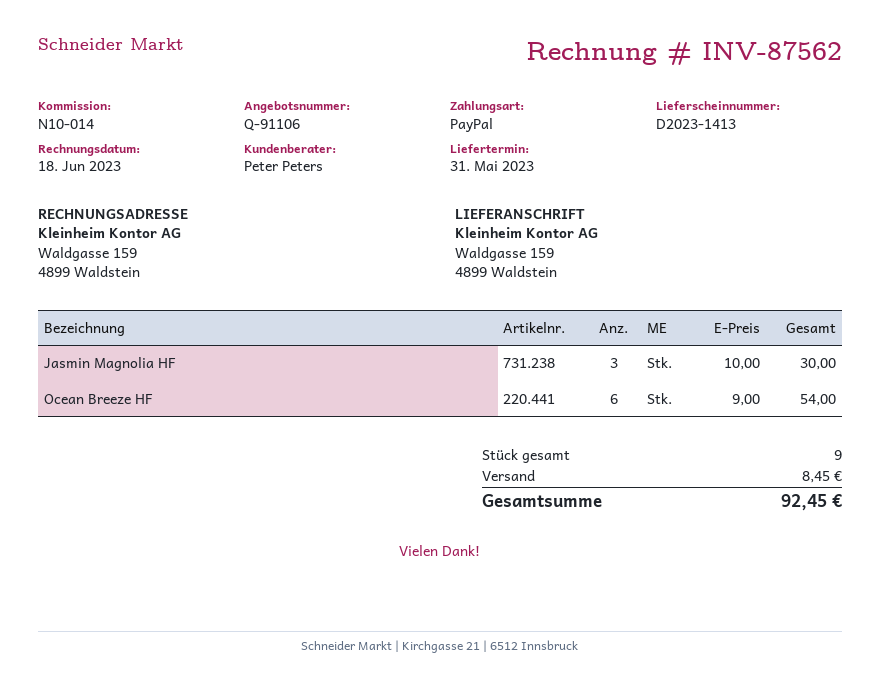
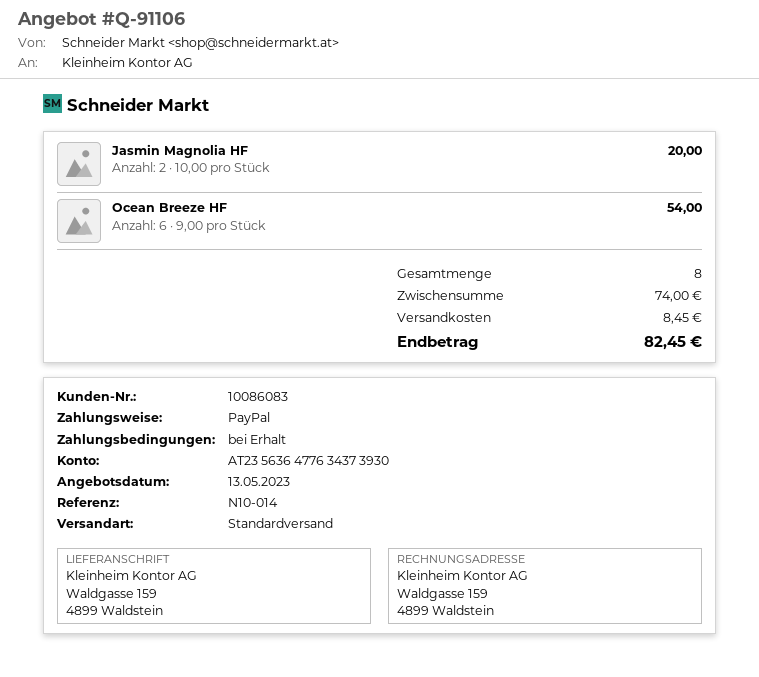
Jasmin Magnolia HF: 3 x 10.00 = 30.00 -> 2 x 10.00 = 20.00
total quantity: 9 -> 8
total: 92.45 -> 82.45

